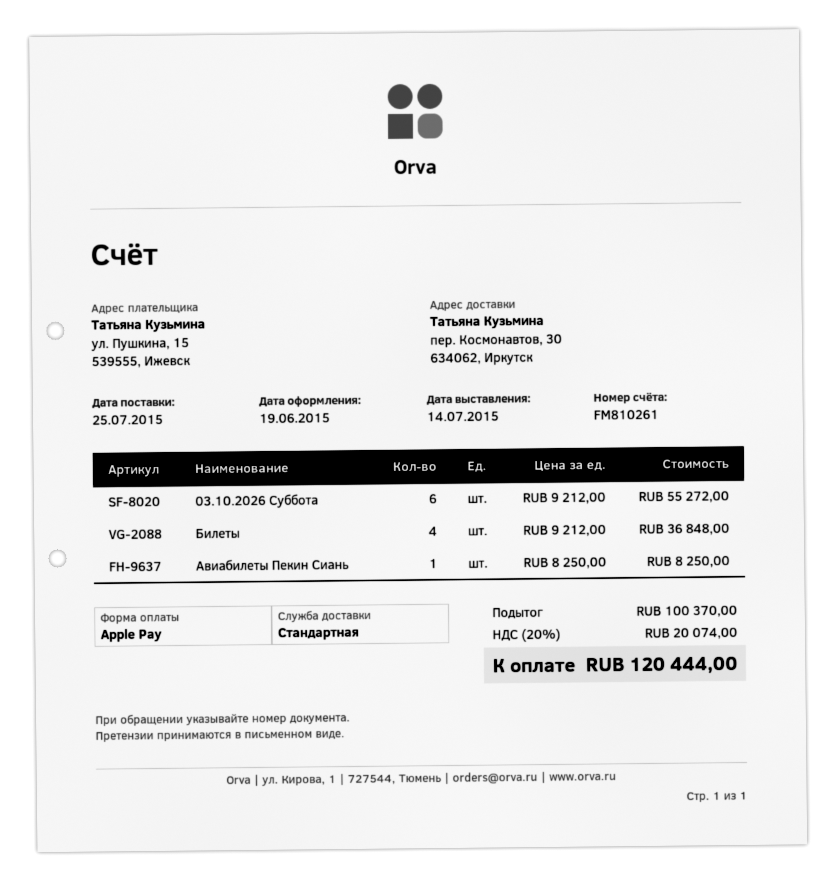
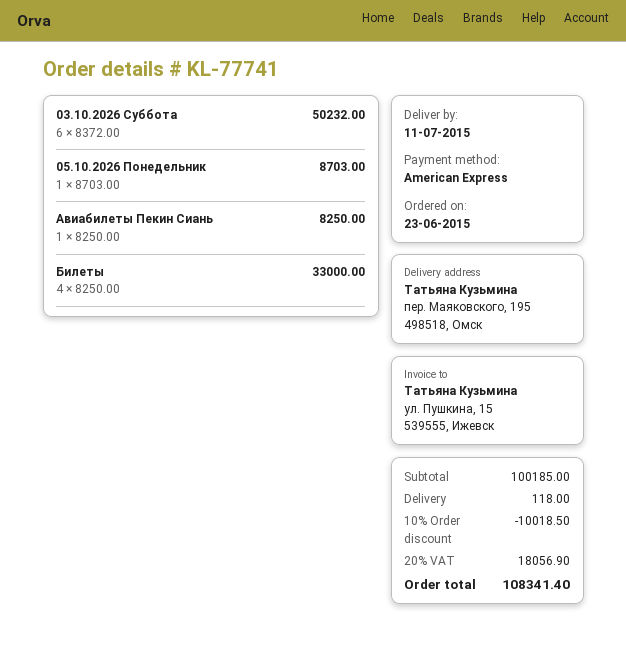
order date: 2015-06-19 -> 2015-06-23
delivery date: 2015-07-25 -> 2015-07-11
payment method: Apple Pay -> American Express
ship to: пер. Космонавтов, 30, 634062, Иркутск -> пер. Маяковского, 195, 498518, Омск
03.10.2026 Суббота: 6 x 9212.00 = 55272.00 -> 6 x 8372.00 = 50232.00
Билеты: 4 x 9212.00 = 36848.00 -> 4 x 8250.00 = 33000.00
05.10.2026 Понедельник: none -> 1 x 8703.00 = 8703.00
subtotal: 100370.00 -> 100185.00
discount: none -> 10% = 10018.50
shipping: none -> 118.00
tax: 20% = 20074.00 -> 20% = 18056.90
total: 120444.00 -> 108341.40

